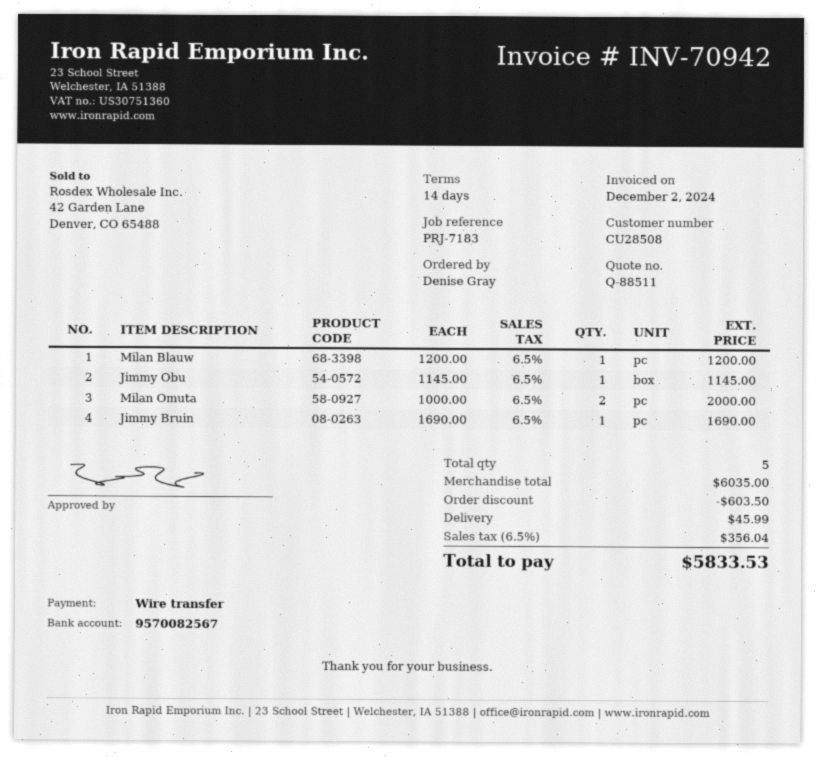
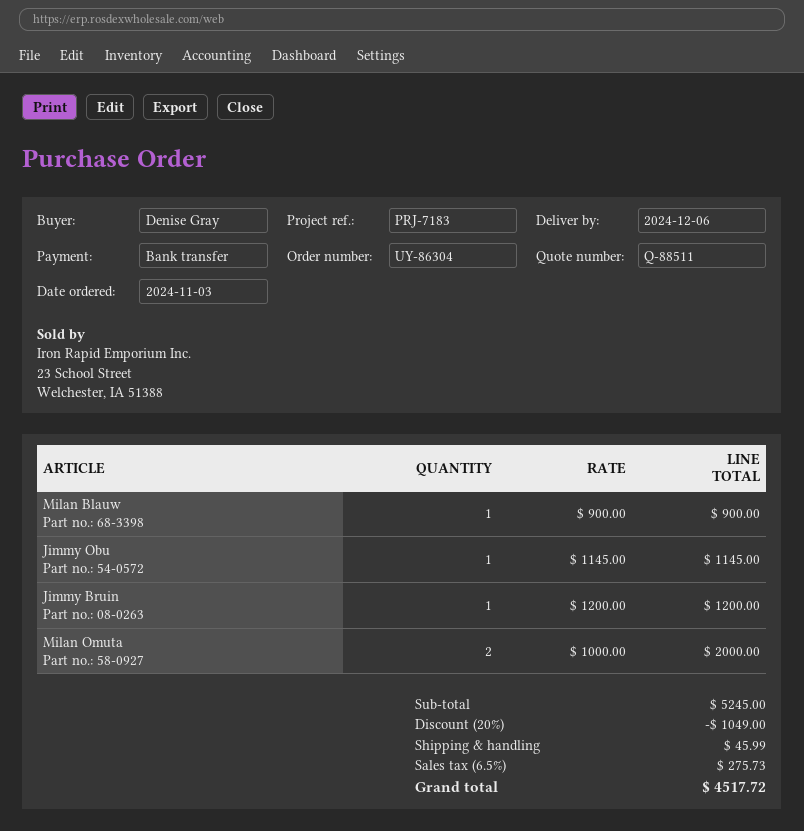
Milan Blauw: 1 x 1200.00 = 1200.00 -> 1 x 900.00 = 900.00
Jimmy Bruin: 1 x 1690.00 = 1690.00 -> 1 x 1200.00 = 1200.00
subtotal: 6035.00 -> 5245.00
discount: 603.50 -> 1049.00
tax: 6.5% = 356.04 -> 6.5% = 275.73
total: 5833.53 -> 4517.72

